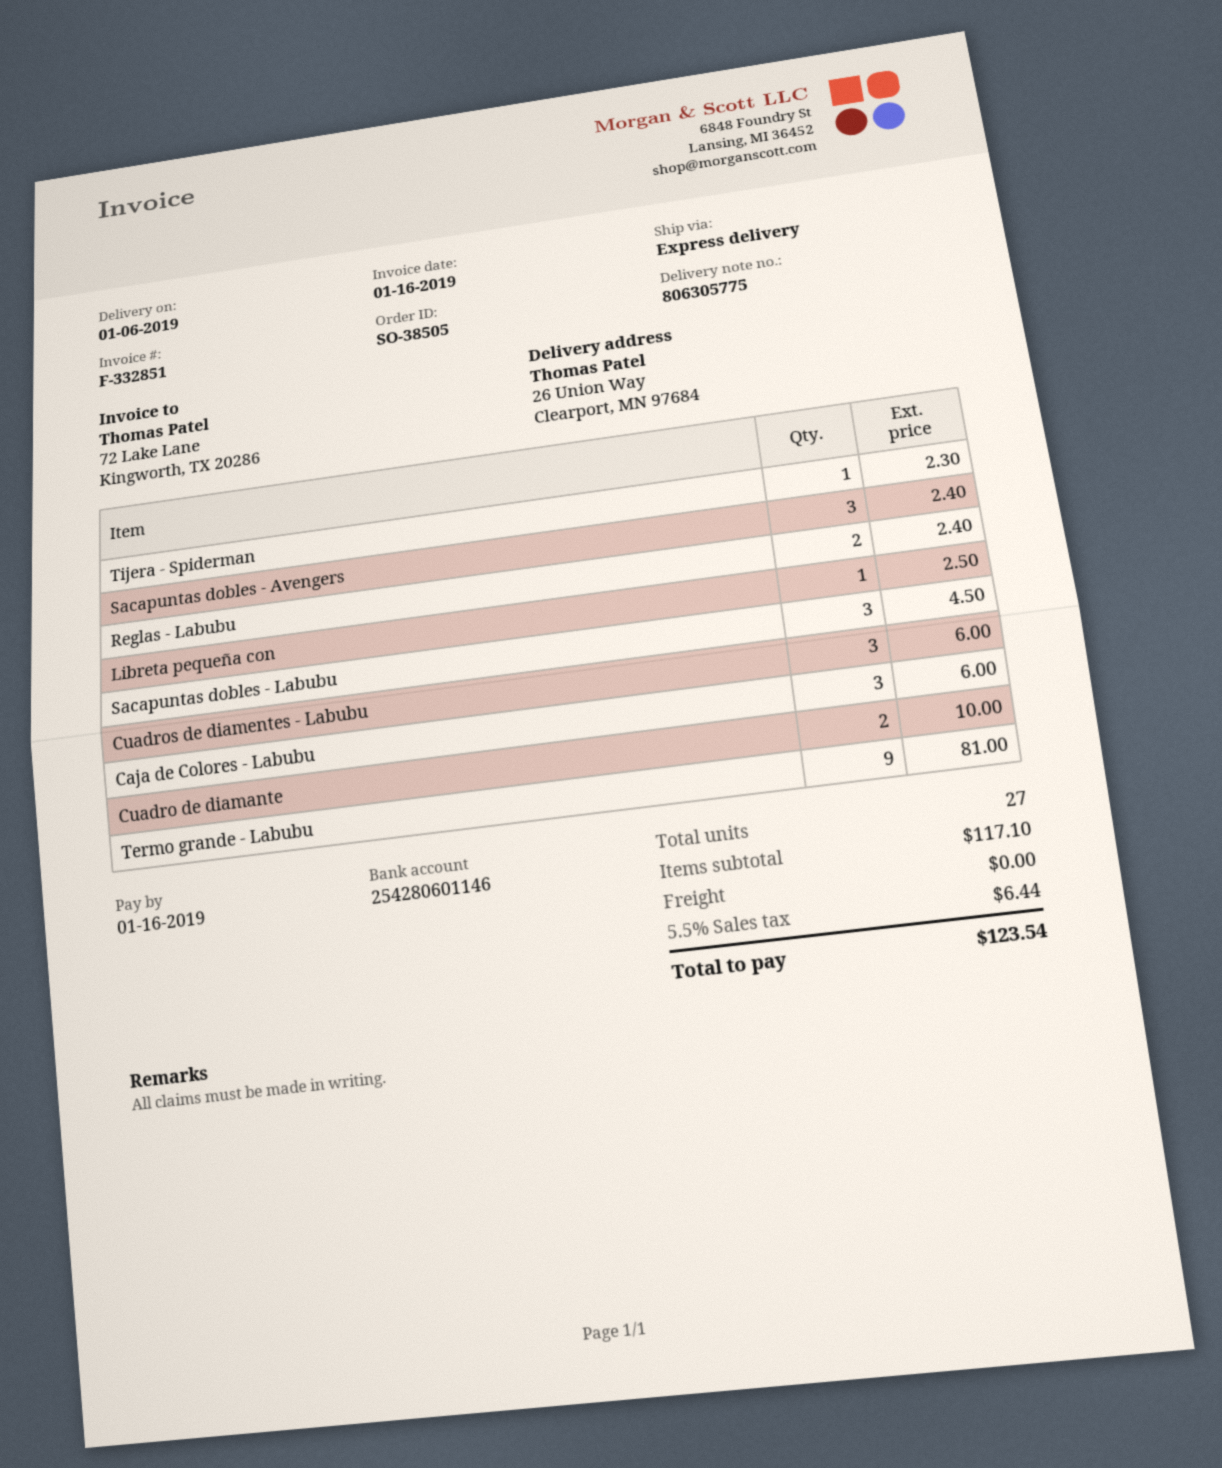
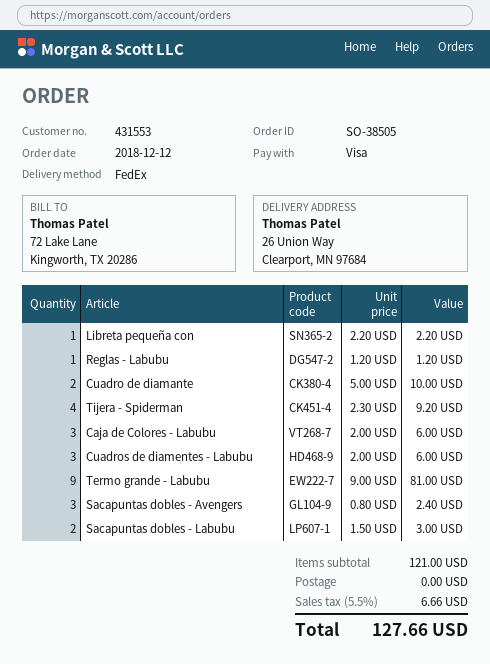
shipping method: express -> FedEx
Tijera - Spiderman: 1 for 2.30 -> 4 for 9.20
Reglas - Labubu: 2 for 2.40 -> 1 for 1.20
Libreta pequeña con: 1 for 2.50 -> 1 for 2.20
Sacapuntas dobles - Labubu: 3 for 4.50 -> 2 for 3.00
subtotal: 117.10 -> 121.00
tax: 5.5% = 6.44 -> 5.5% = 6.66
total: 123.54 -> 127.66

